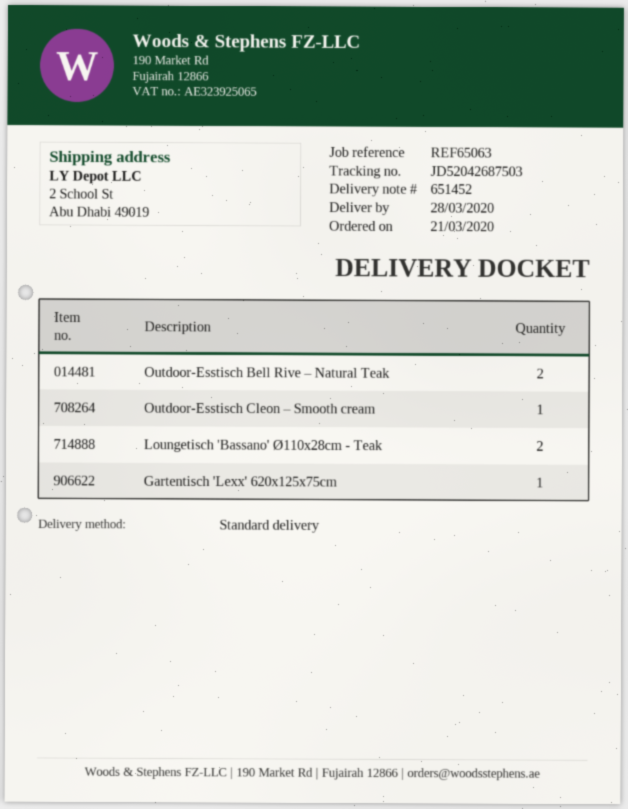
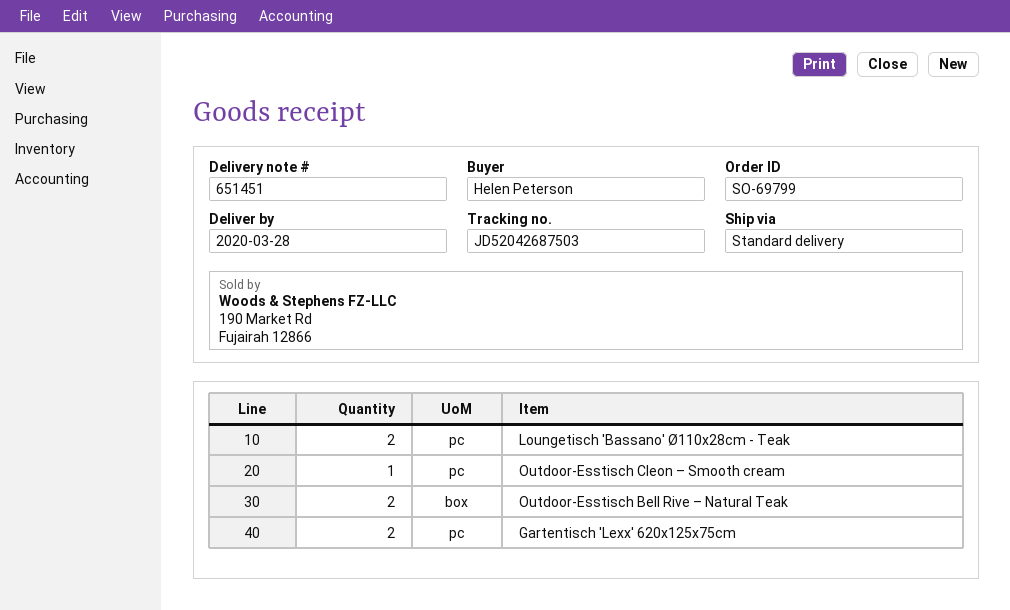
delivery note number: 651452 -> 651451
Gartentisch 'Lexx' 620x125x75cm: 1 -> 2

